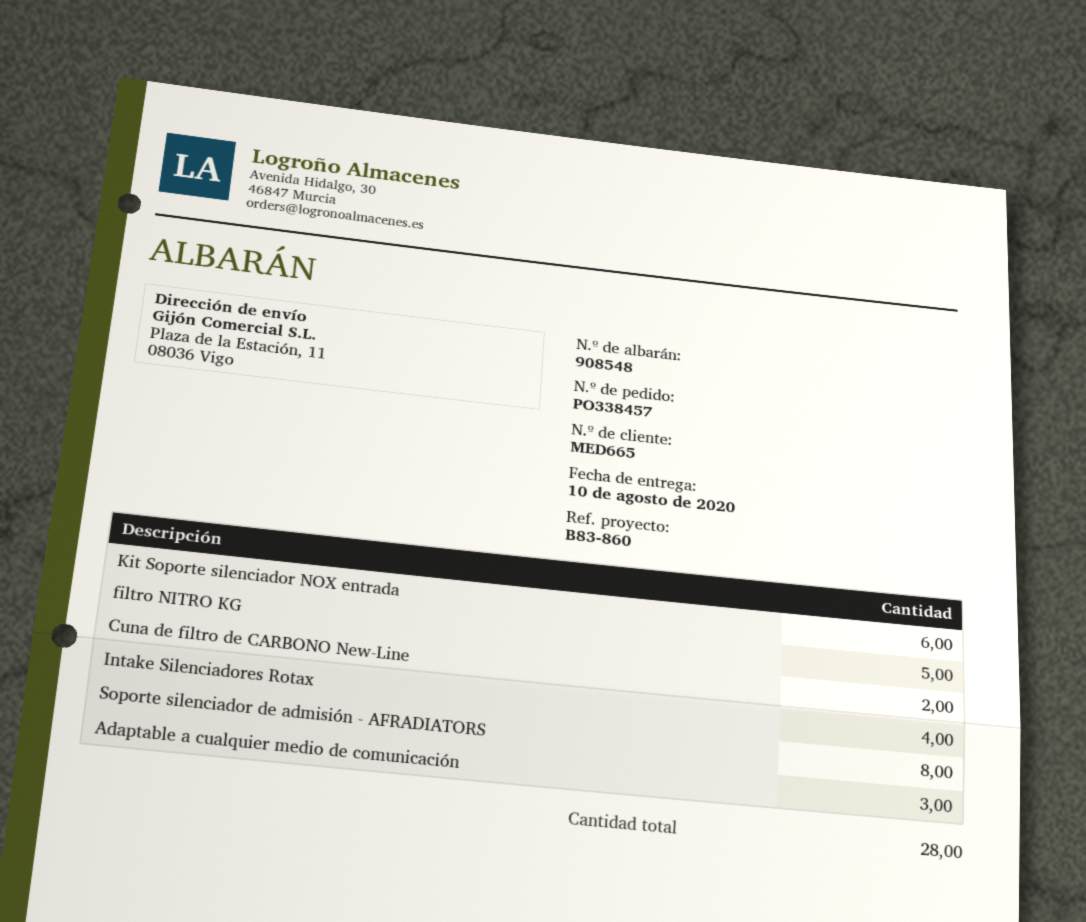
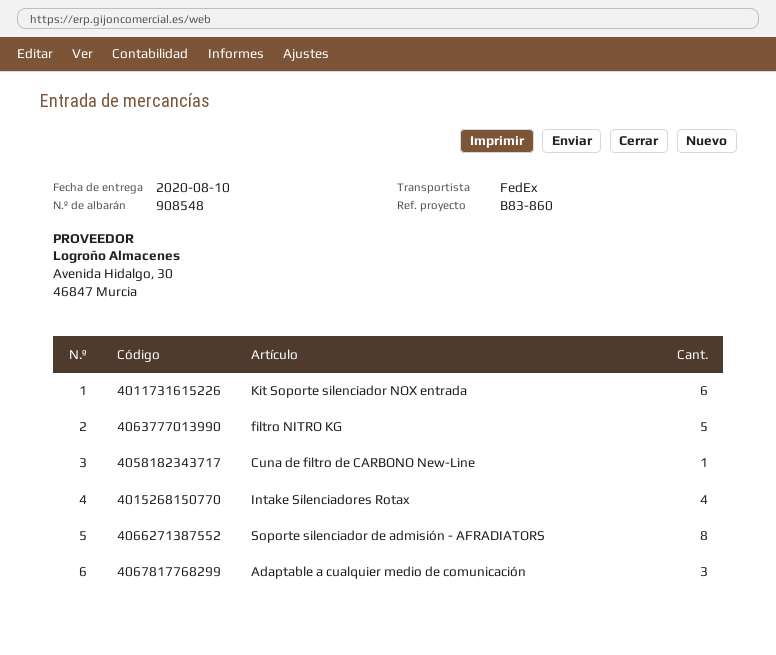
Cuna de filtro de CARBONO New-Line: 2 -> 1

